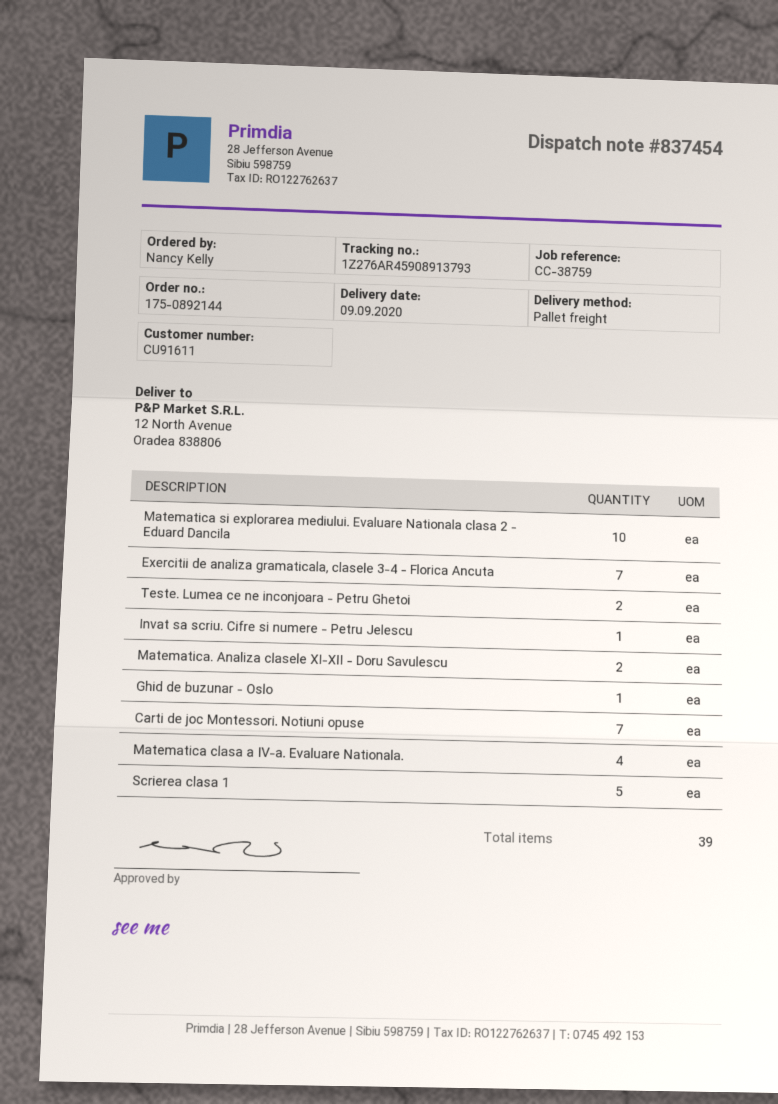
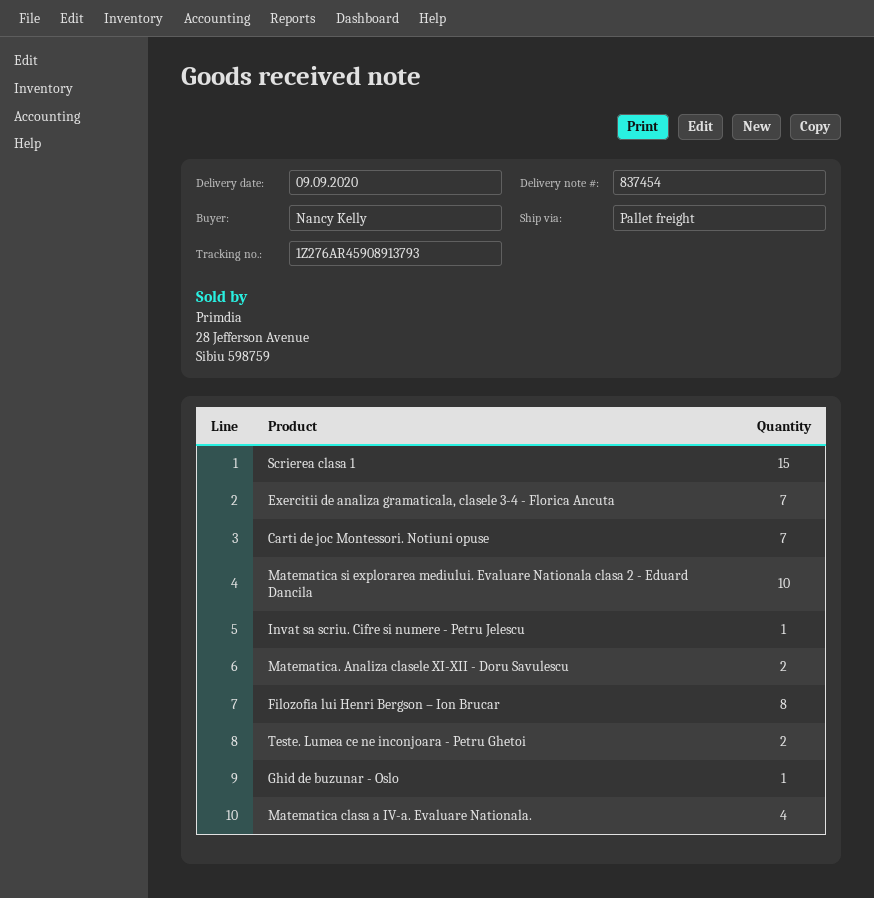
Scrierea clasa 1: 5 -> 15
Filozofia lui Henri Bergson – Ion Brucar: none -> 8

